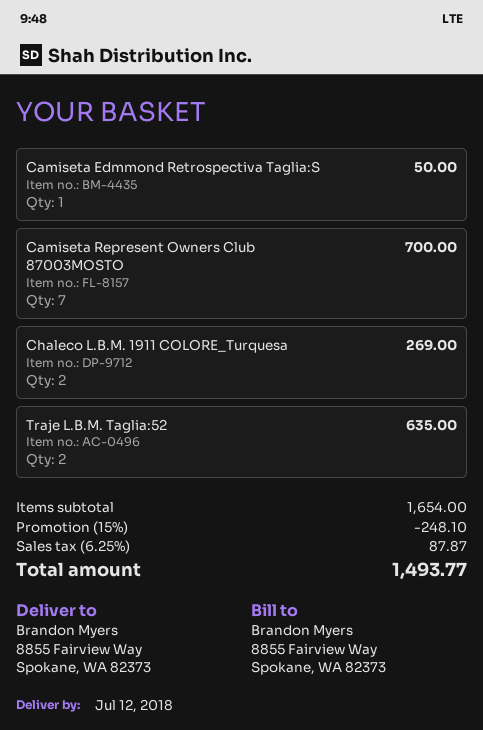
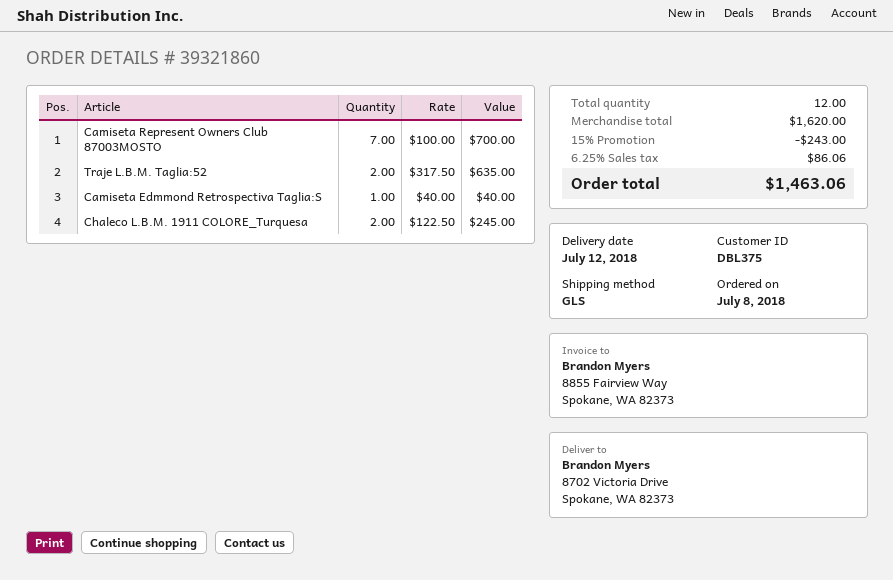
ship to: 8855 Fairview Way, Spokane, WA 82373 -> 8702 Victoria Drive, Spokane, WA 82373
Camiseta Edmmond Retrospectiva Taglia:S: 1 for 50.00 -> 1 for 40.00
Chaleco L.B.M. 1911 COLORE_Turquesa: 2 for 269.00 -> 2 for 245.00
subtotal: 1654.00 -> 1620.00
discount: 15% = 248.10 -> 15% = 243.00
tax: 6.25% = 87.87 -> 6.25% = 86.06
total: 1493.77 -> 1463.06

